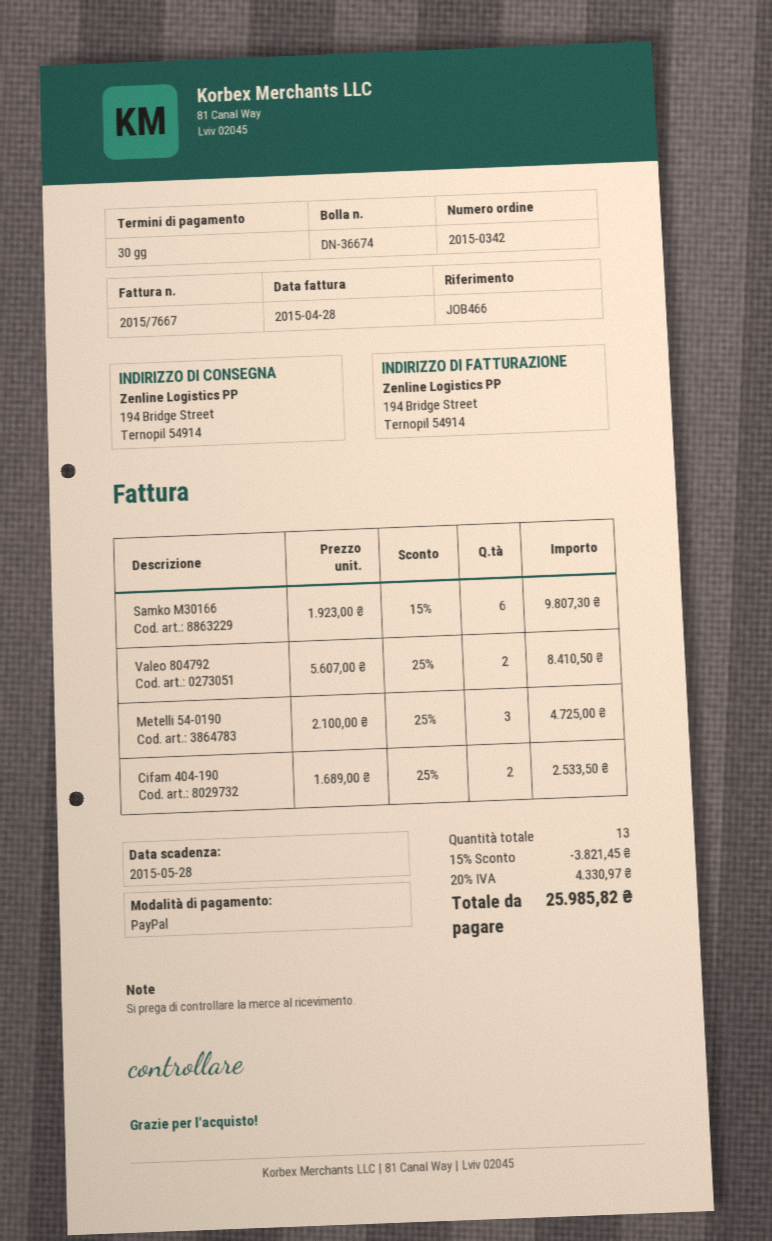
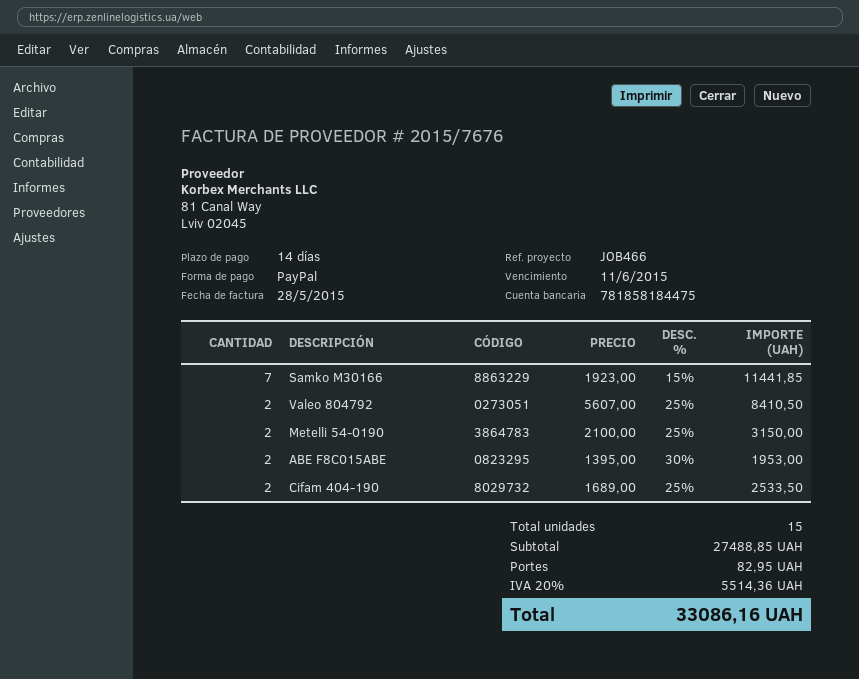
invoice number: 2015/7667 -> 2015/7676
invoice date: 2015-04-28 -> 2015-05-28
payment terms: 30 days -> 14 days
due date: 2015-05-28 -> 2015-06-11
Samko M30166: 6 x 1923.00 - 15% = 9807.30 -> 7 x 1923.00 - 15% = 11441.85
Metelli 54-0190: 3 x 2100.00 - 25% = 4725.00 -> 2 x 2100.00 - 25% = 3150.00
ABE F8C015ABE: none -> 2 x 1395.00 - 30% = 1953.00
total quantity: 13 -> 15
discount: 15% = 3821.45 -> none
shipping: none -> 82.95
tax: 20% = 4330.97 -> 20% = 5514.36
total: 25985.82 -> 33086.16

